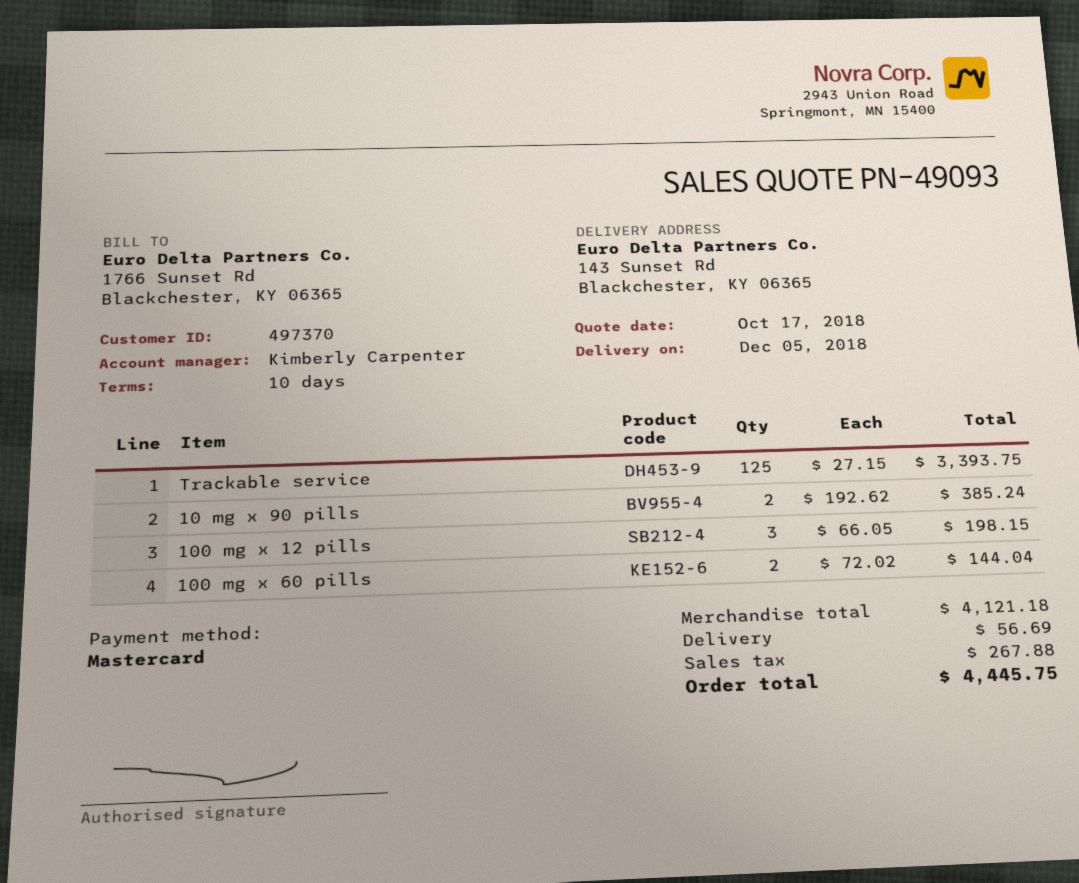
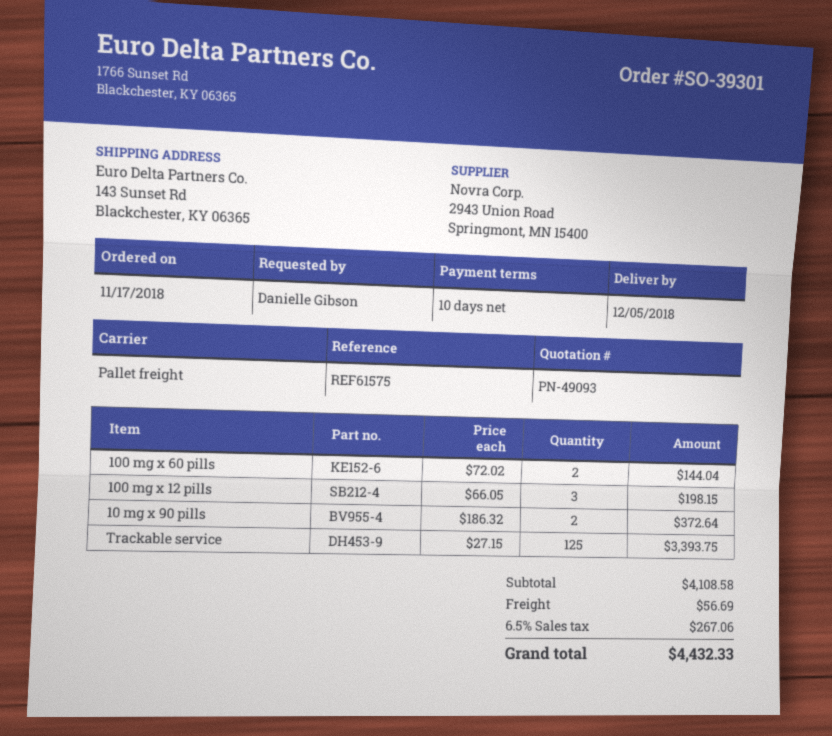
10 mg x 90 pills: 2 x 192.62 = 385.24 -> 2 x 186.32 = 372.64
subtotal: 4121.18 -> 4108.58
tax: 267.88 -> 267.06
total: 4445.75 -> 4432.33

